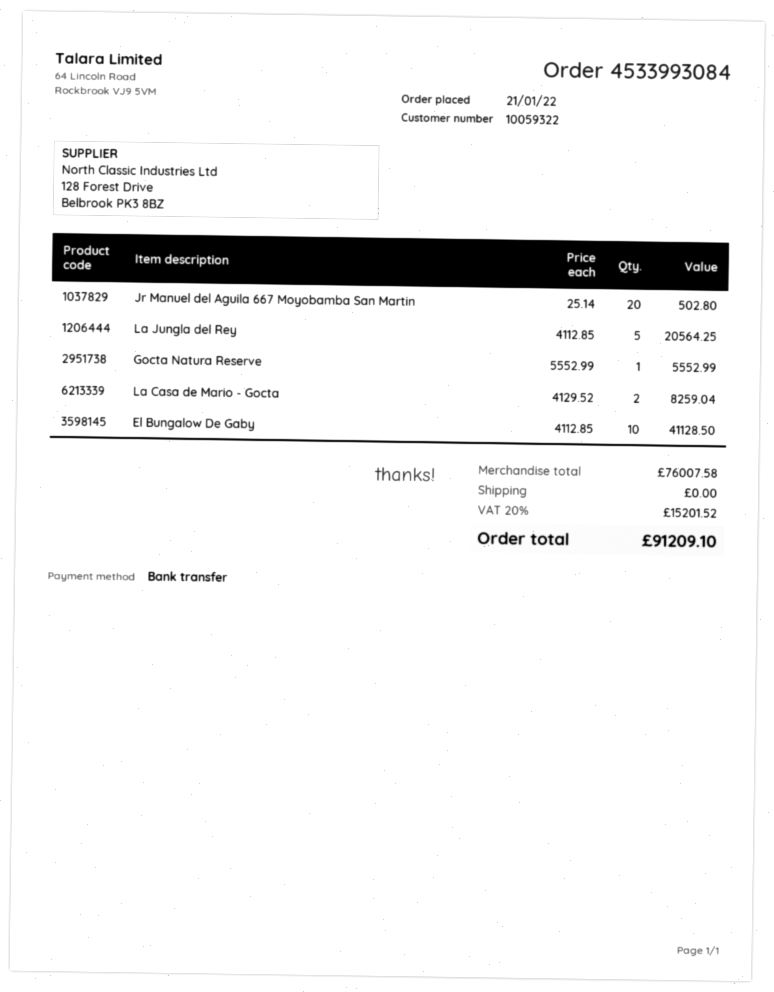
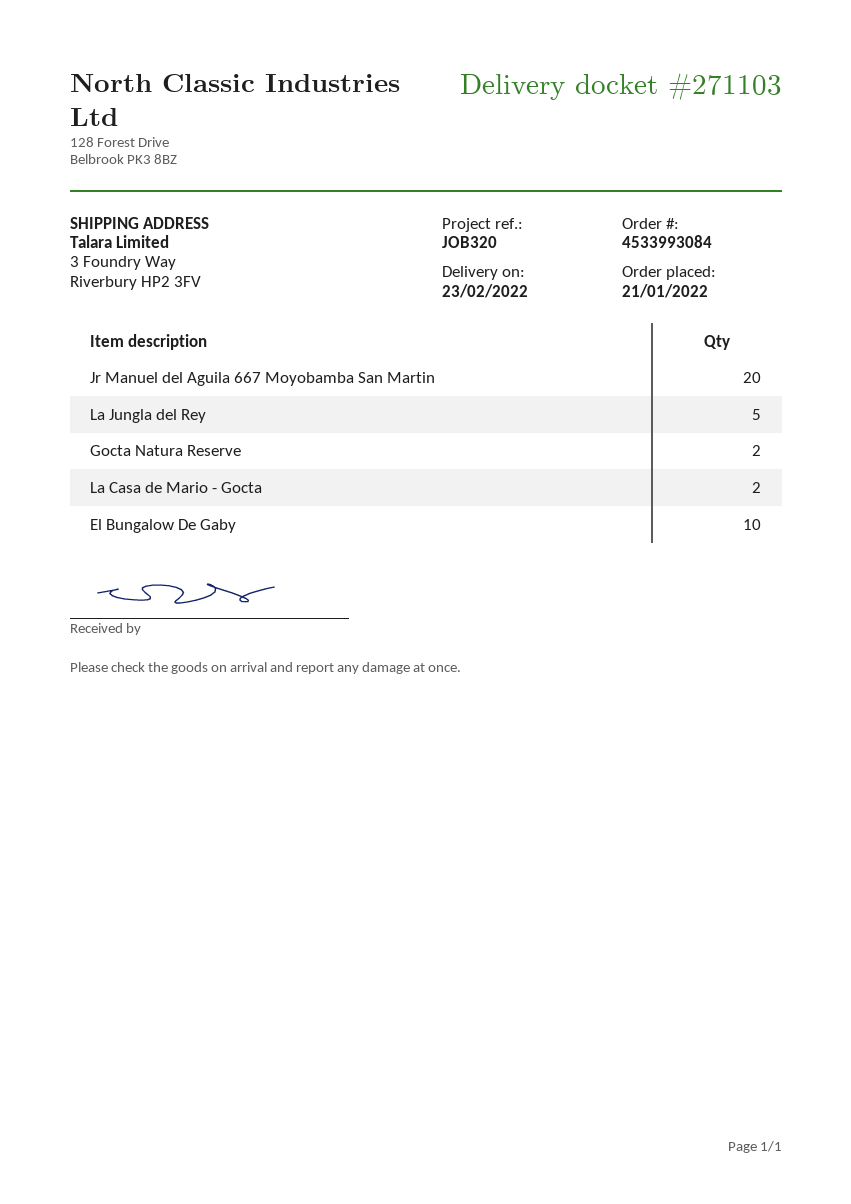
Gocta Natura Reserve: 1 -> 2

